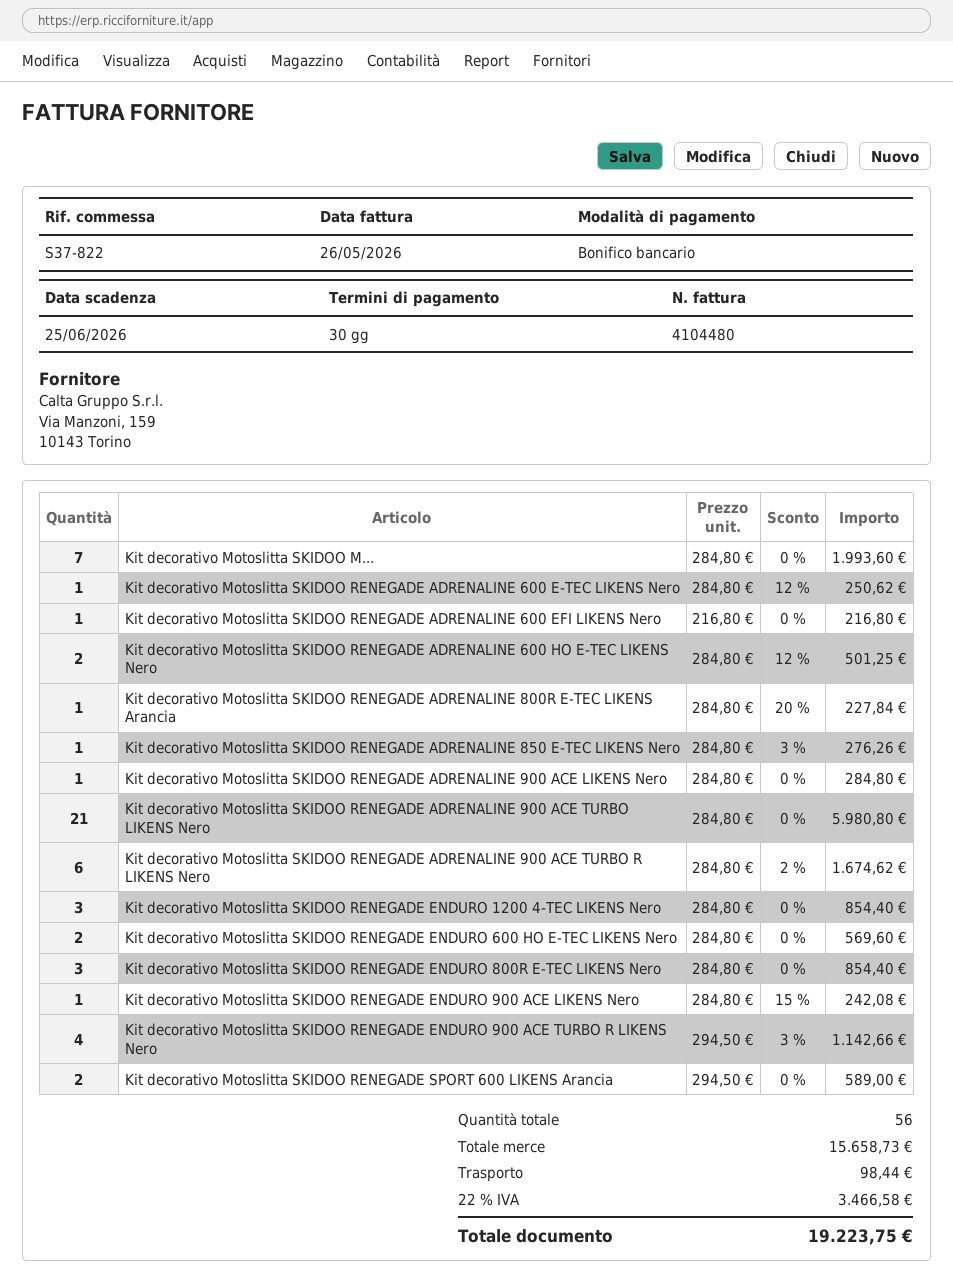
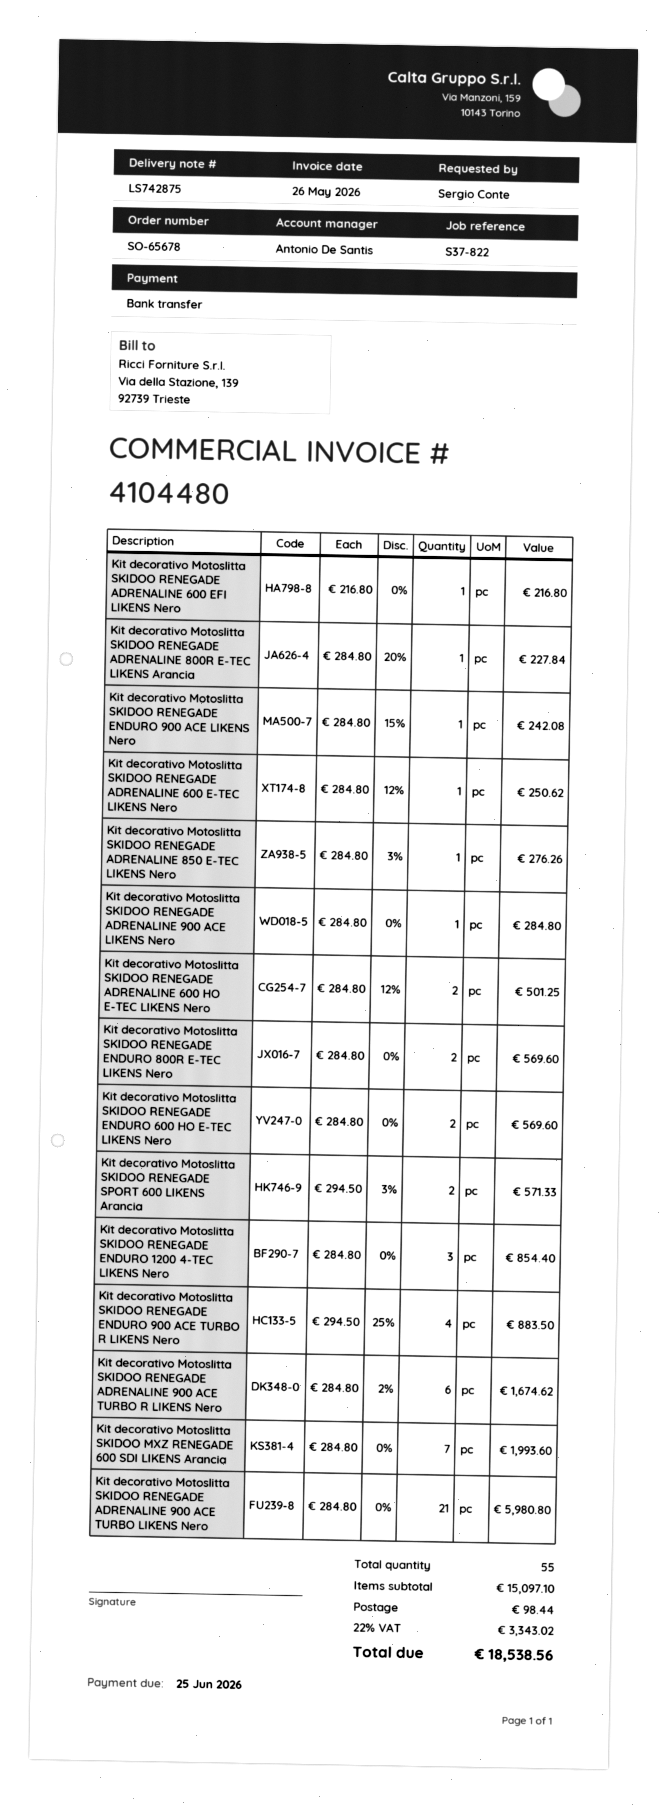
Kit decorativo Motoslitta SKIDOO RENEGADE ENDURO 800R E-TEC LIKENS Nero: 3 x 284.80 = 854.40 -> 2 x 284.80 = 569.60
Kit decorativo Motoslitta SKIDOO RENEGADE ENDURO 900 ACE TURBO R LIKENS Nero: 4 x 294.50 - 3% = 1142.66 -> 4 x 294.50 - 25% = 883.50
Kit decorativo Motoslitta SKIDOO RENEGADE SPORT 600 LIKENS Arancia: 2 x 294.50 = 589.00 -> 2 x 294.50 - 3% = 571.33
total quantity: 56 -> 55
subtotal: 15658.73 -> 15097.10
tax: 22% = 3466.58 -> 22% = 3343.02
total: 19223.75 -> 18538.56

